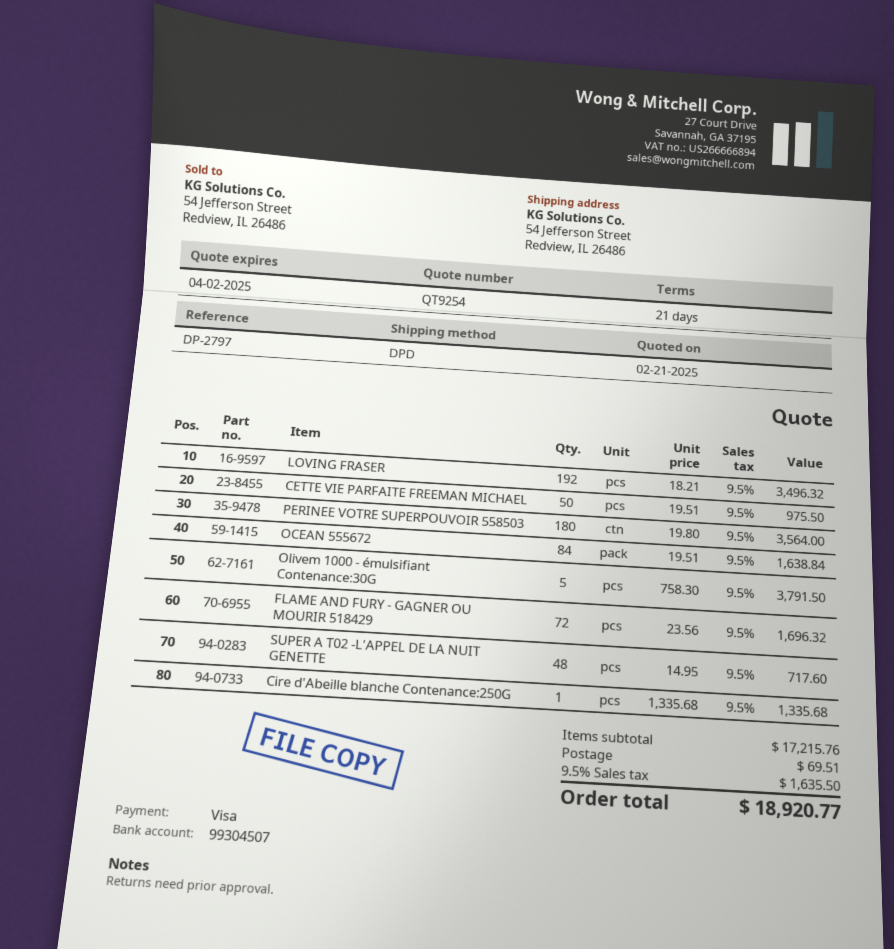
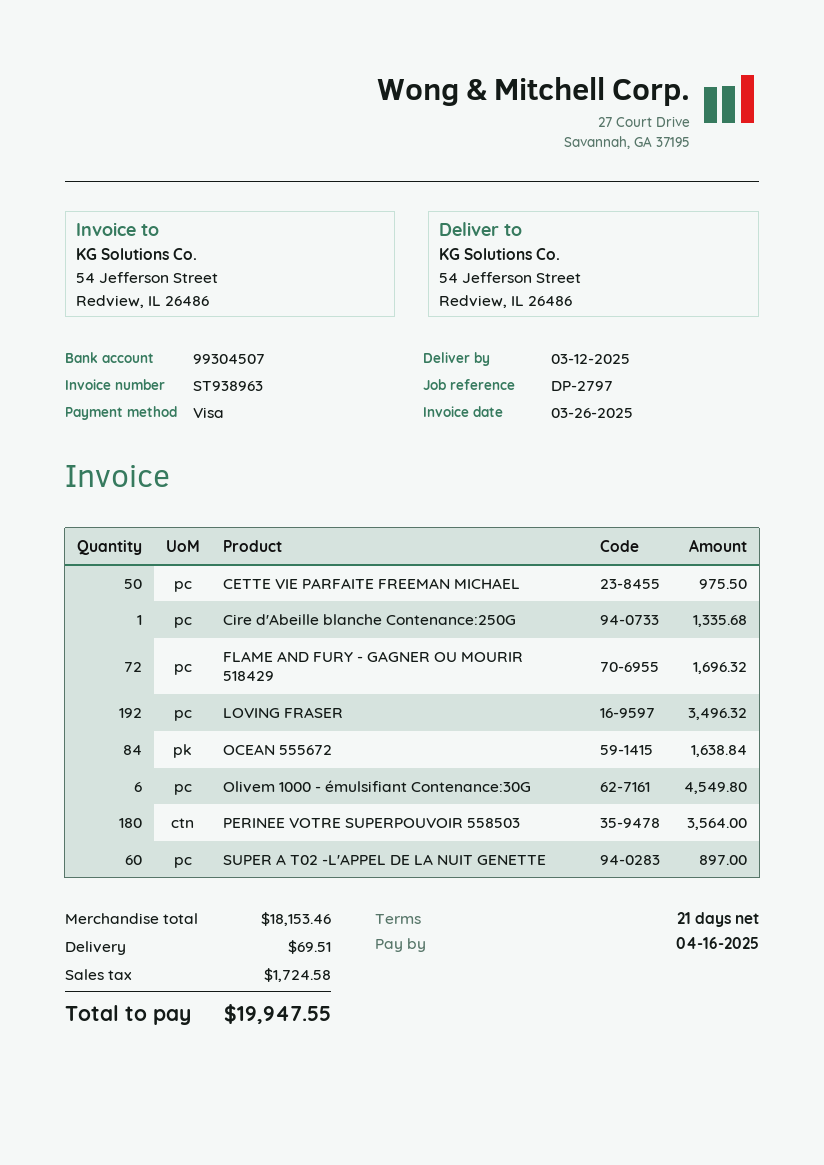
Olivem 1000 - émulsifiant Contenance:30G: 5 for 3791.50 -> 6 for 4549.80
SUPER A T02 -L'APPEL DE LA NUIT GENETTE: 48 for 717.60 -> 60 for 897.00
subtotal: 17215.76 -> 18153.46
tax: 1635.50 -> 1724.58
total: 18920.77 -> 19947.55

